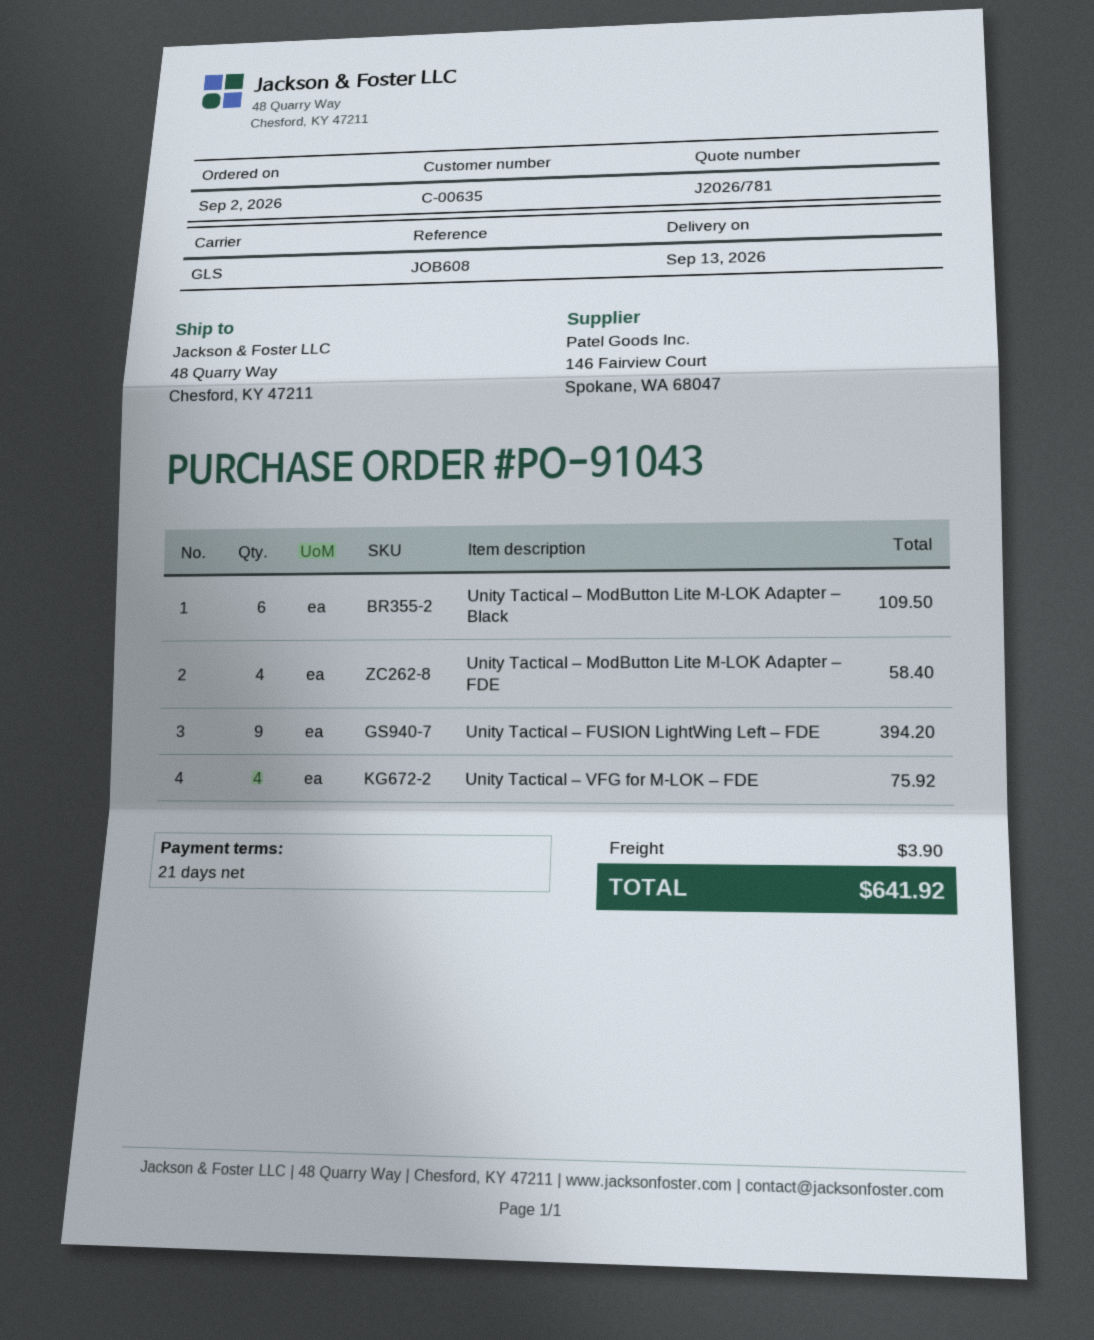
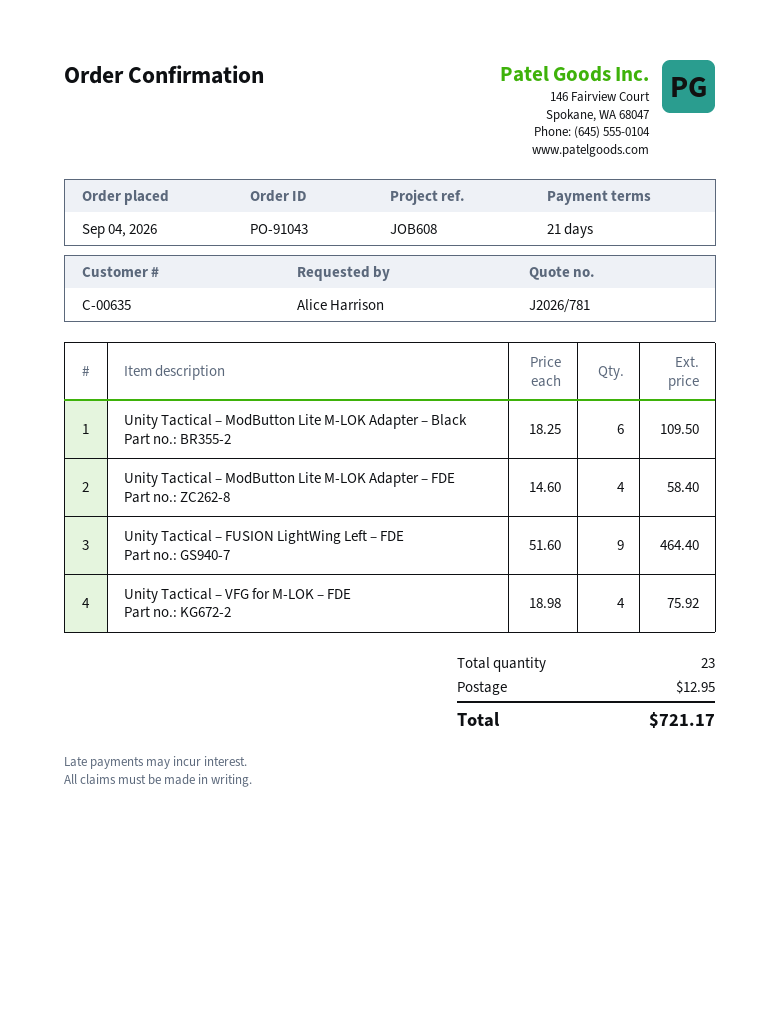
order date: 2026-09-02 -> 2026-09-04
Unity Tactical – FUSION LightWing Left – FDE: 9 for 394.20 -> 9 for 464.40
shipping: 3.90 -> 12.95
total: 641.92 -> 721.17

